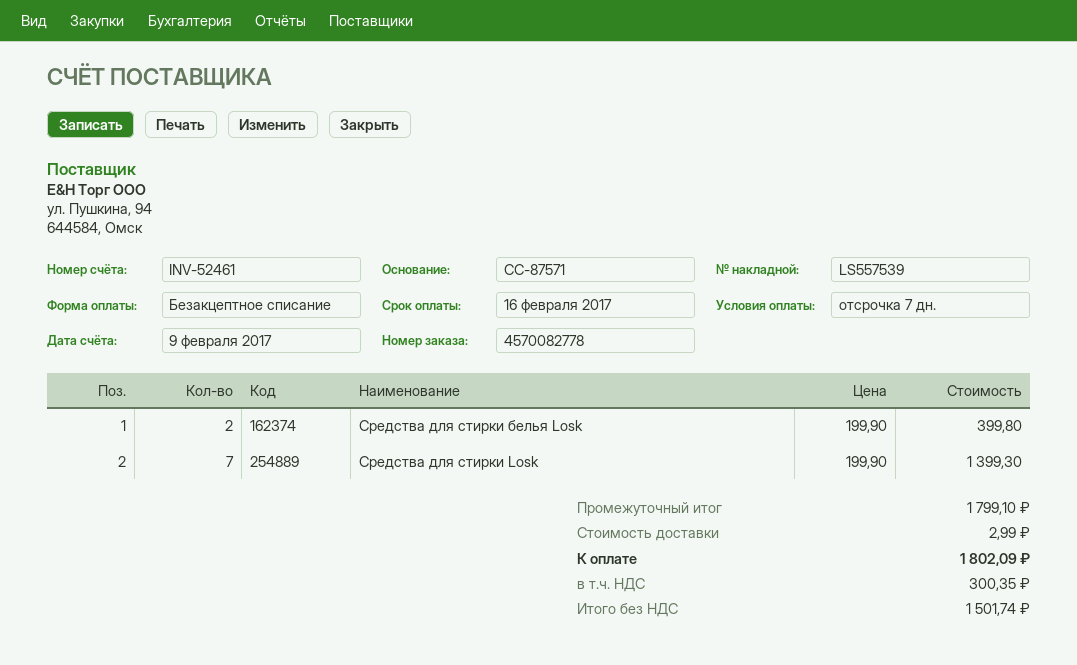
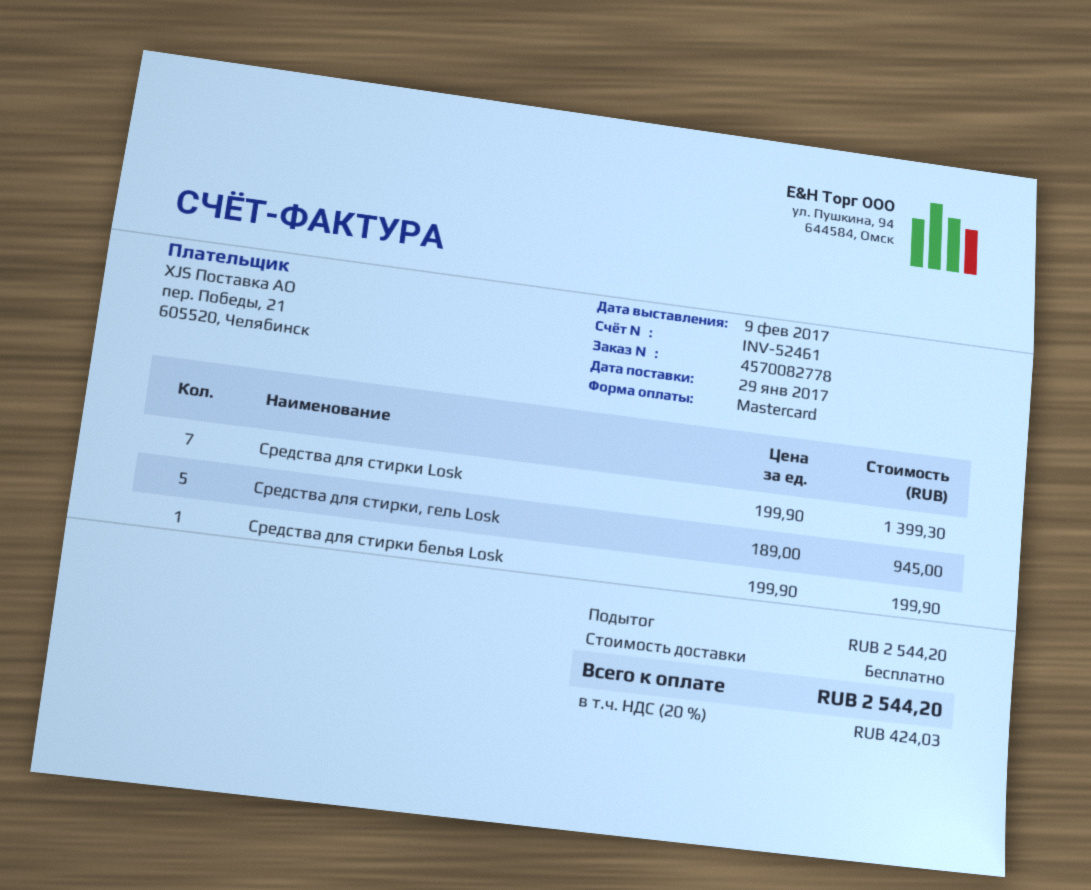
payment method: direct debit -> Mastercard
Средства для стирки белья Losk: 2 x 199.90 = 399.80 -> 1 x 199.90 = 199.90
Средства для стирки, гель Losk: none -> 5 x 189.00 = 945.00
subtotal: 1799.10 -> 2544.20
shipping: 2.99 -> 0.00
tax: 300.35 -> 424.03
total: 1802.09 -> 2544.20

